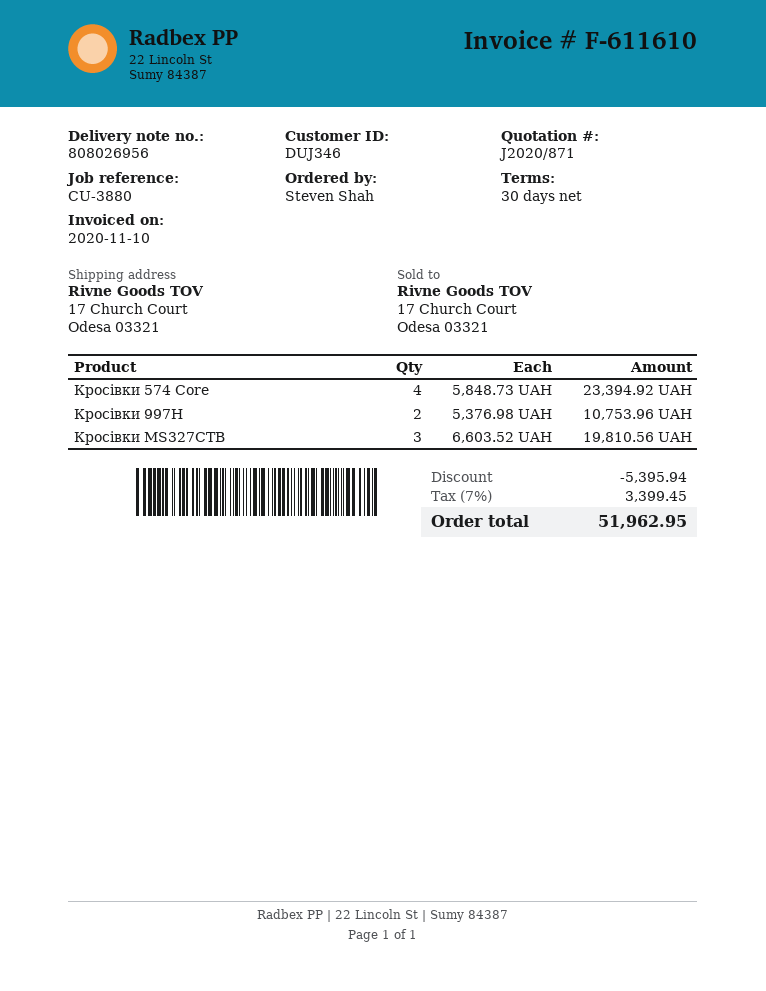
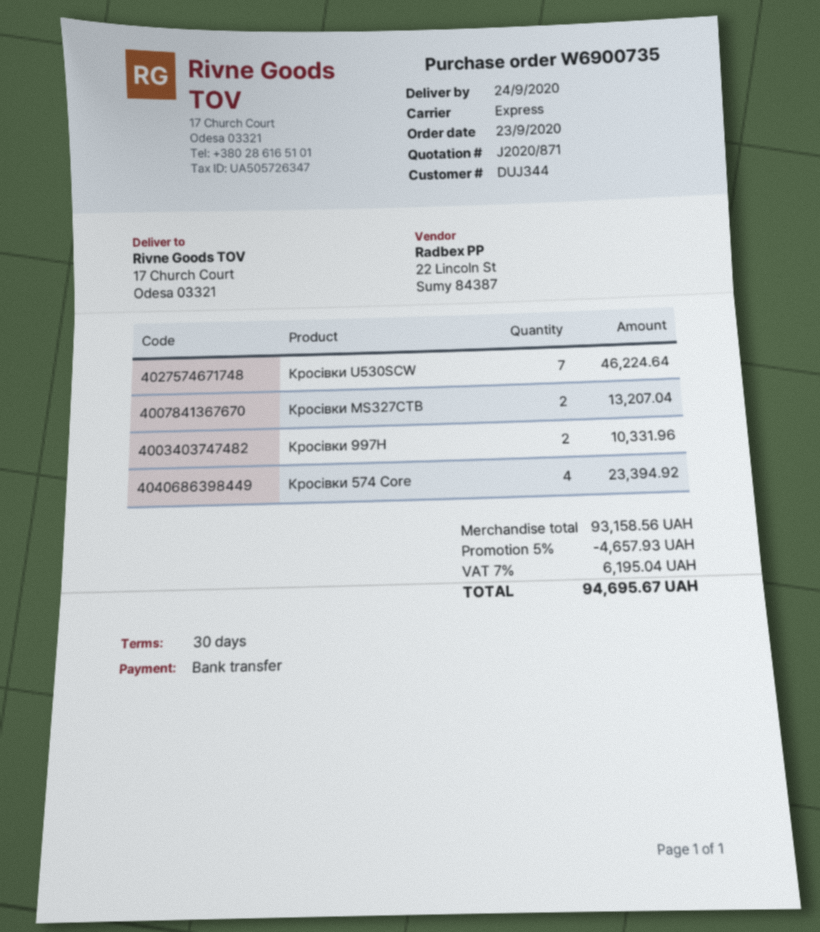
customer number: DUJ346 -> DUJ344
Кросівки 997H: 2 for 10753.96 -> 2 for 10331.96
Кросівки MS327CTB: 3 for 19810.56 -> 2 for 13207.04
Кросівки U530SCW: none -> 7 for 46224.64
discount: 5395.94 -> 4657.93
tax: 7% = 3399.45 -> 7% = 6195.04
total: 51962.95 -> 94695.67

